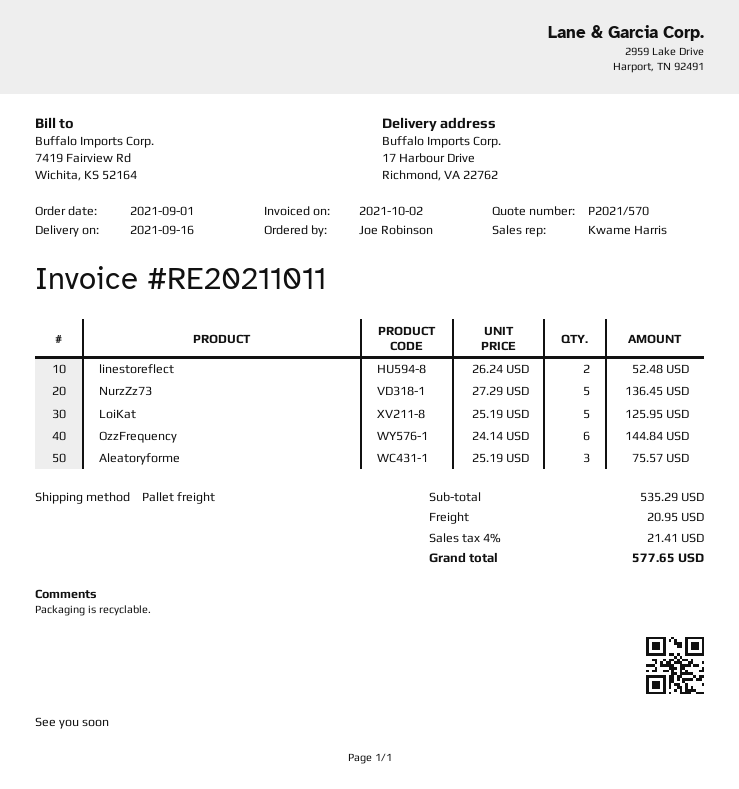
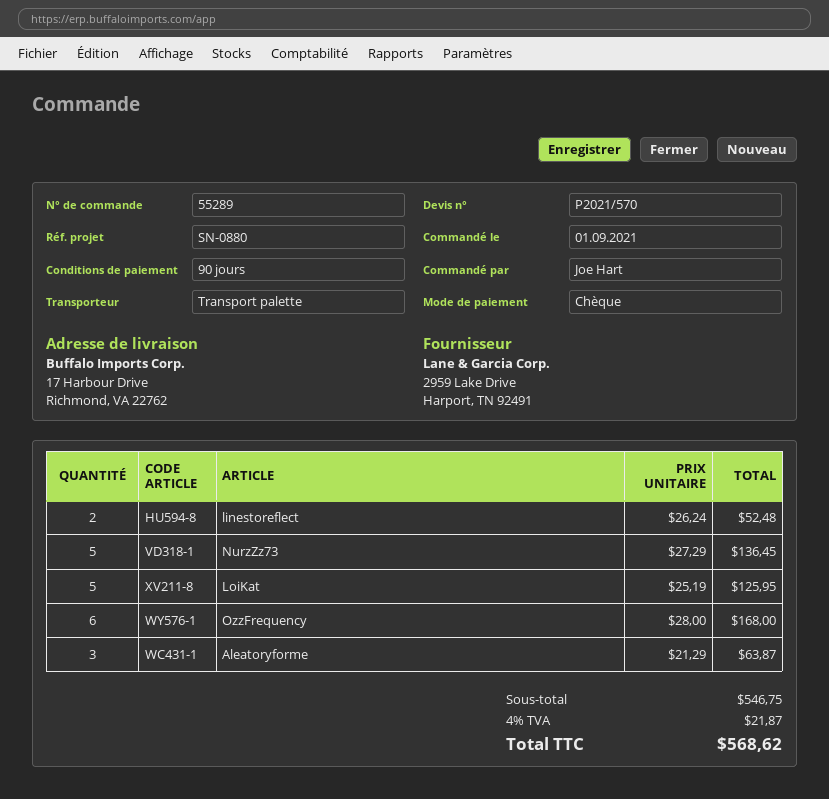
ordered by: Joe Robinson -> Joe Hart
OzzFrequency: 6 x 24.14 = 144.84 -> 6 x 28.00 = 168.00
Aleatoryforme: 3 x 25.19 = 75.57 -> 3 x 21.29 = 63.87
subtotal: 535.29 -> 546.75
shipping: 20.95 -> none
tax: 4% = 21.41 -> 4% = 21.87
total: 577.65 -> 568.62

